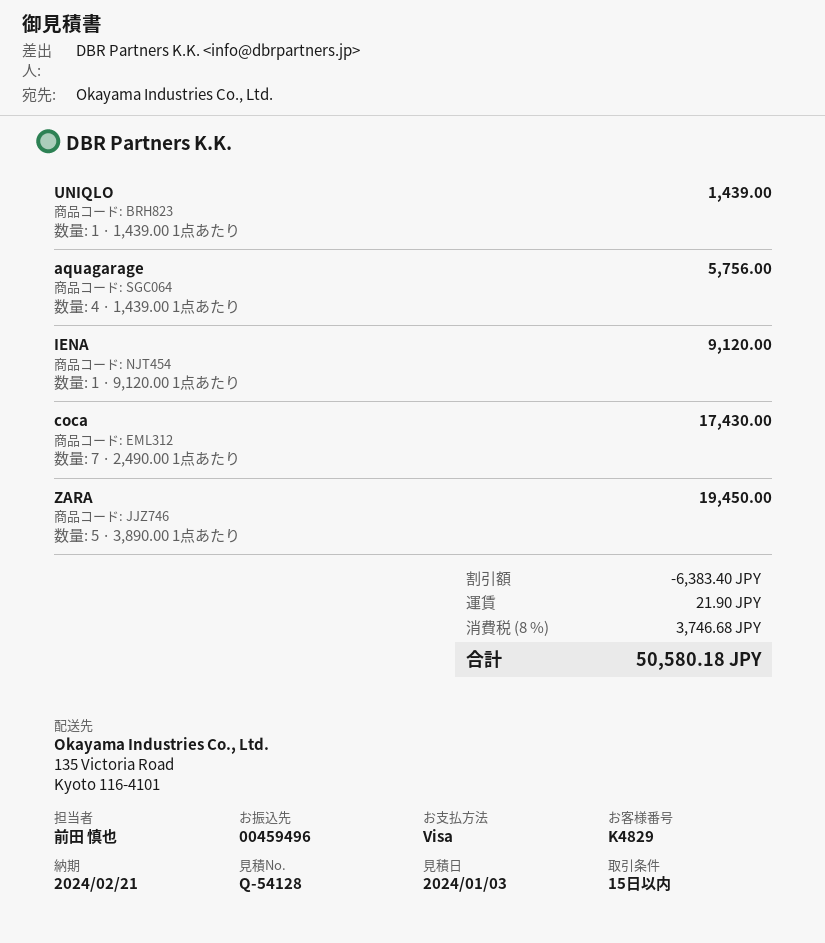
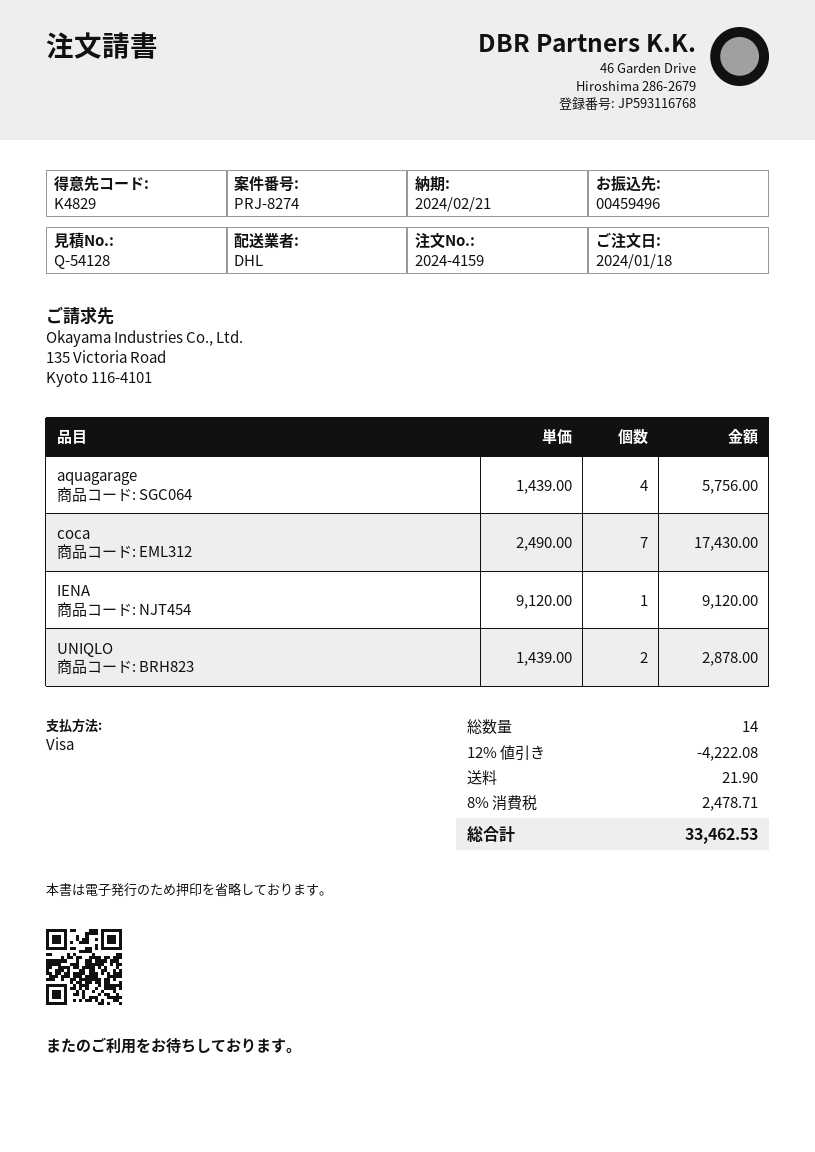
UNIQLO: 1 x 1439.00 = 1439.00 -> 2 x 1439.00 = 2878.00
ZARA: 5 x 3890.00 = 19450.00 -> none
discount: 6383.40 -> 4222.08
tax: 8% = 3746.68 -> 8% = 2478.71
total: 50580.18 -> 33462.53

